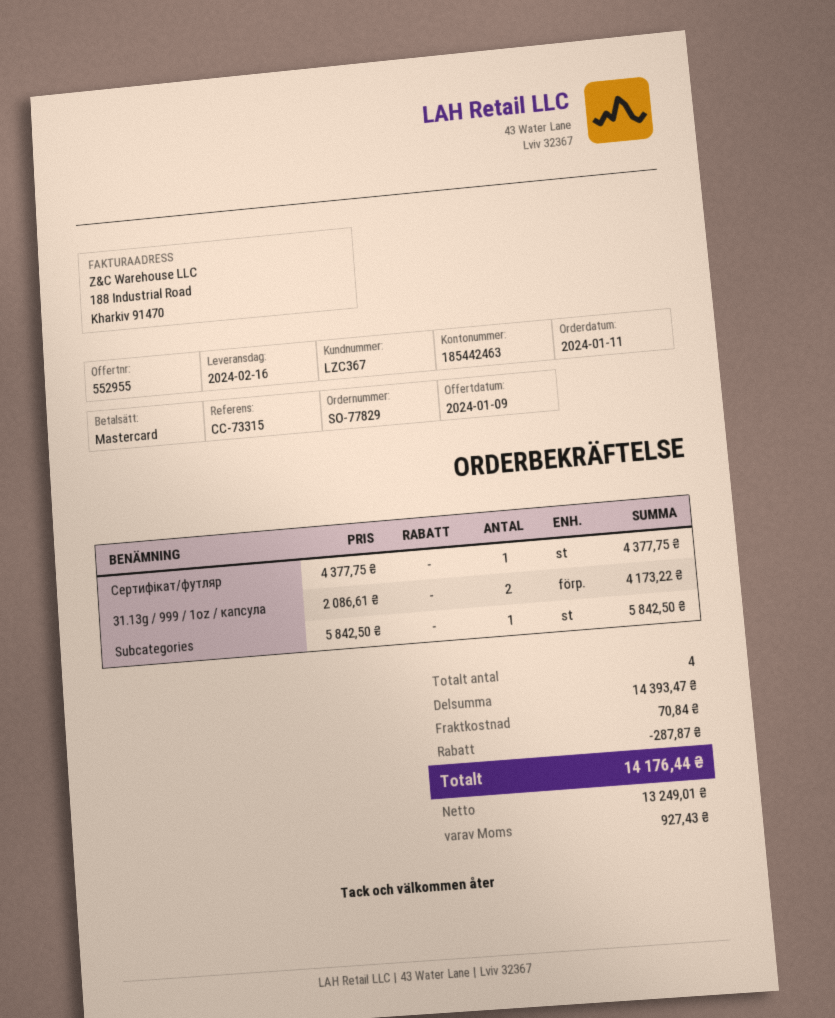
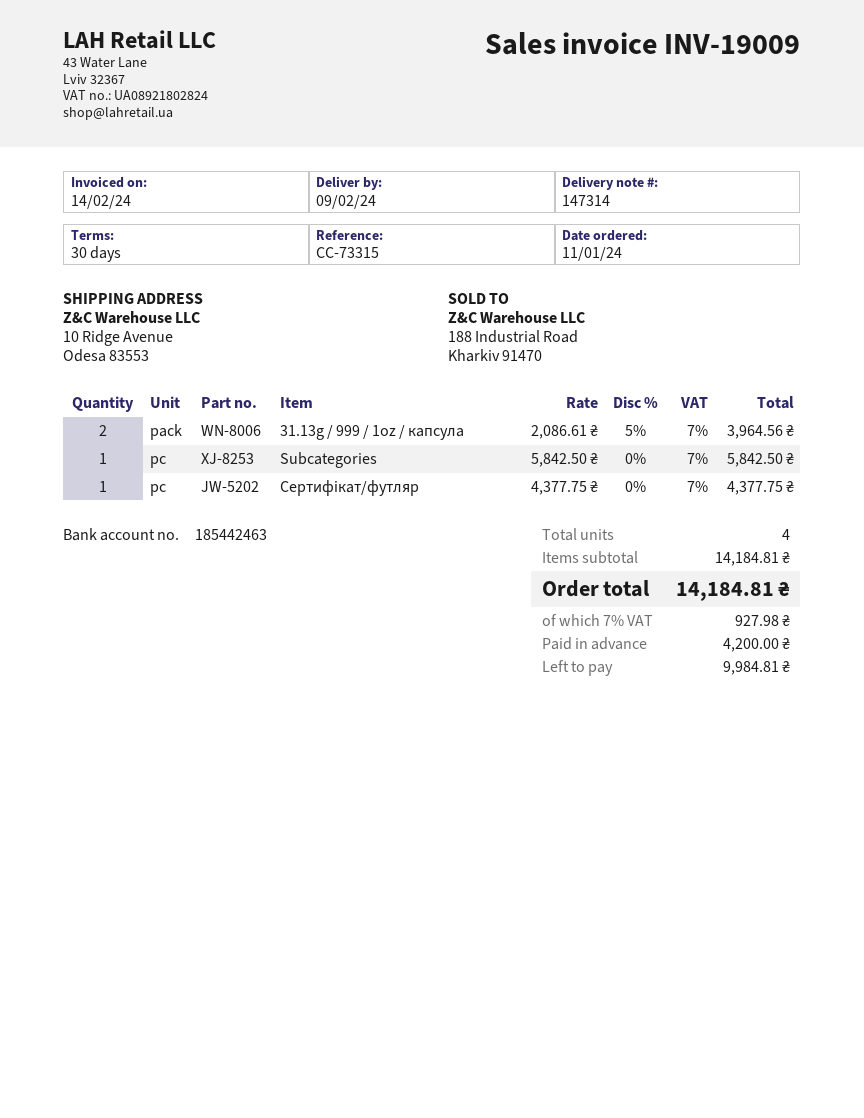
delivery date: 2024-02-16 -> 2024-02-09
31.13g / 999 / 1oz / капсула: 2 x 2086.61 = 4173.22 -> 2 x 2086.61 - 5% = 3964.56
subtotal: 14393.47 -> 14184.81
discount: 287.87 -> none
shipping: 70.84 -> none
tax: 927.43 -> 927.98
total: 14176.44 -> 14184.81

